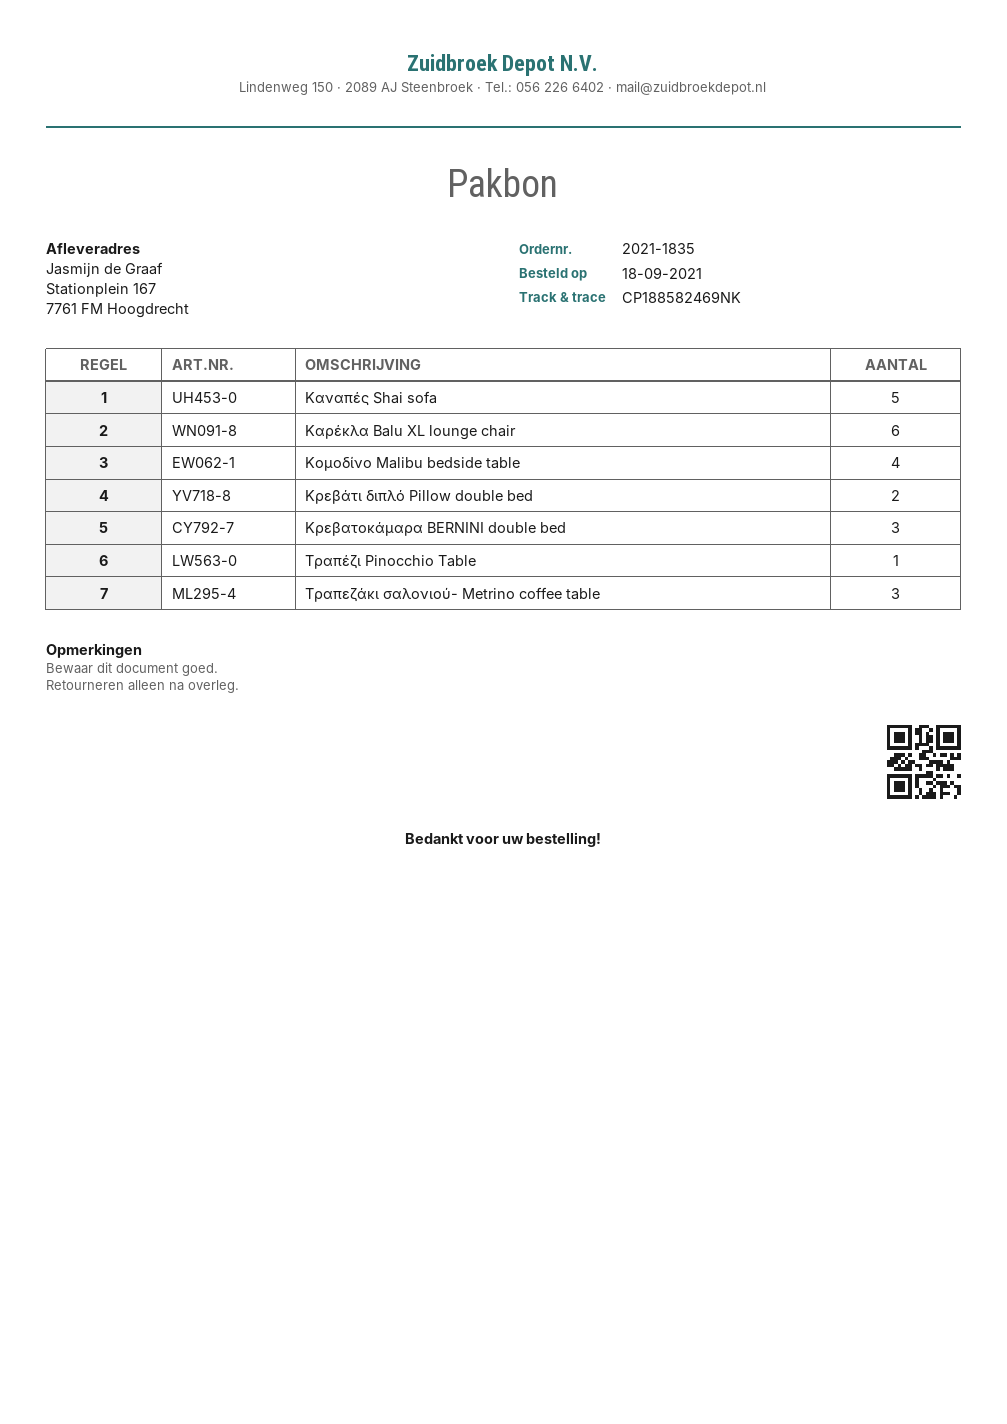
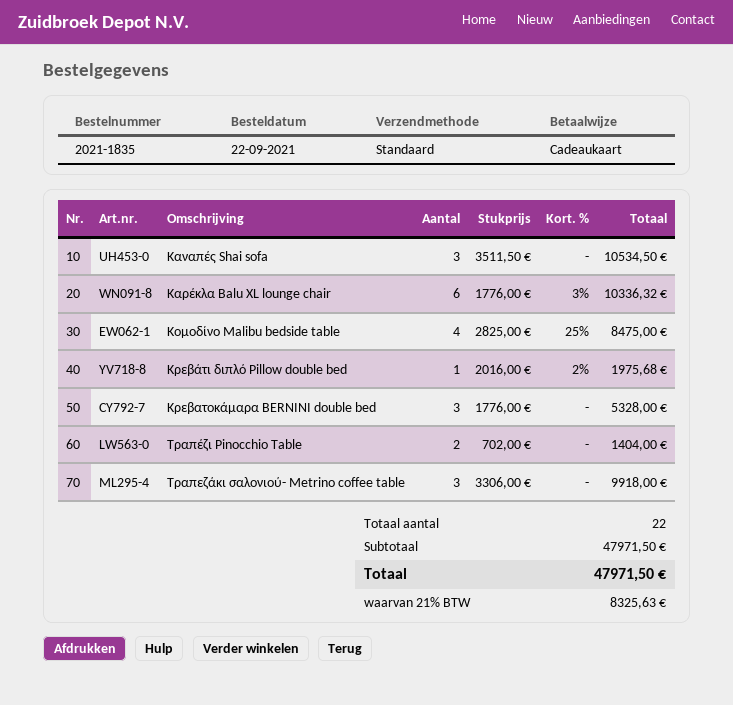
order date: 2021-09-18 -> 2021-09-22
Καναπές Shai sofa: 5 -> 3
Κρεβάτι διπλό Pillow double bed: 2 -> 1
Τραπέζι Pinocchio Table: 1 -> 2

